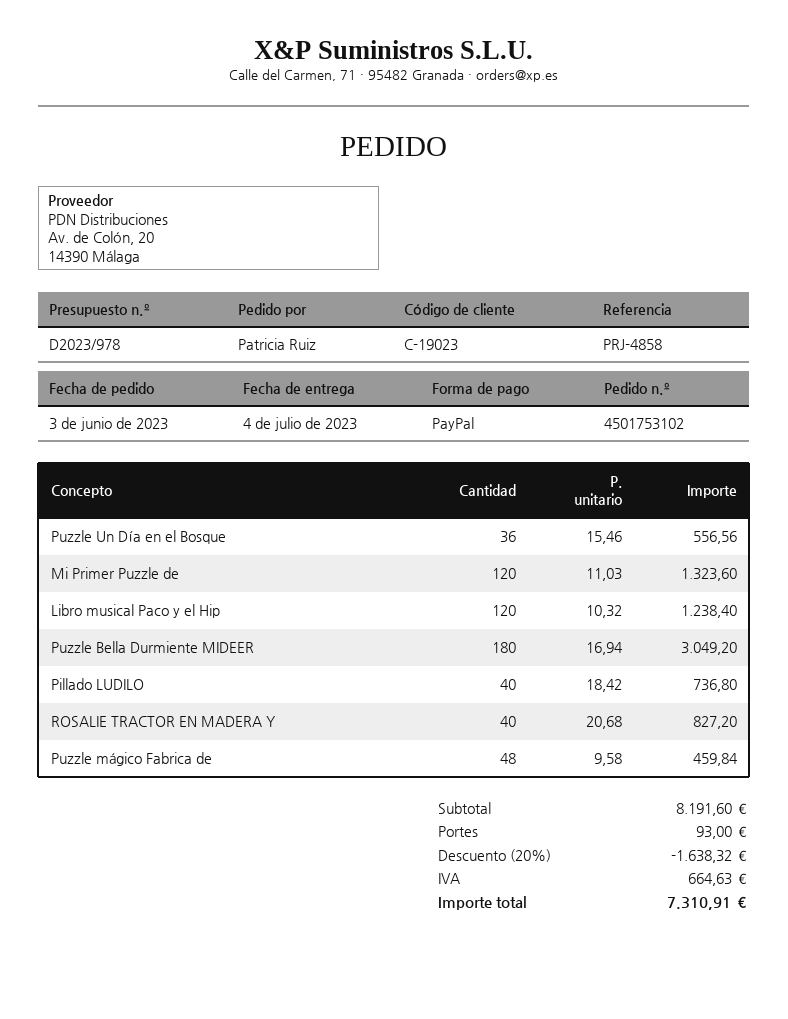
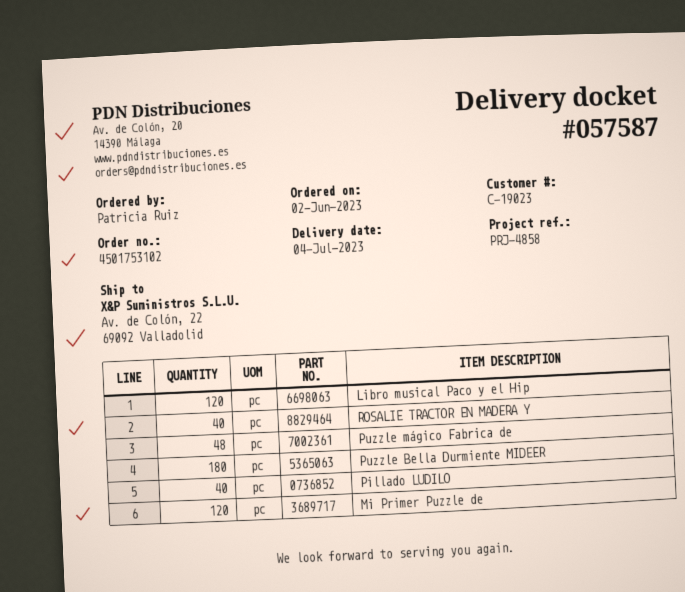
order date: 2023-06-03 -> 2023-06-02
Puzzle Un Día en el Bosque: 36 -> none

